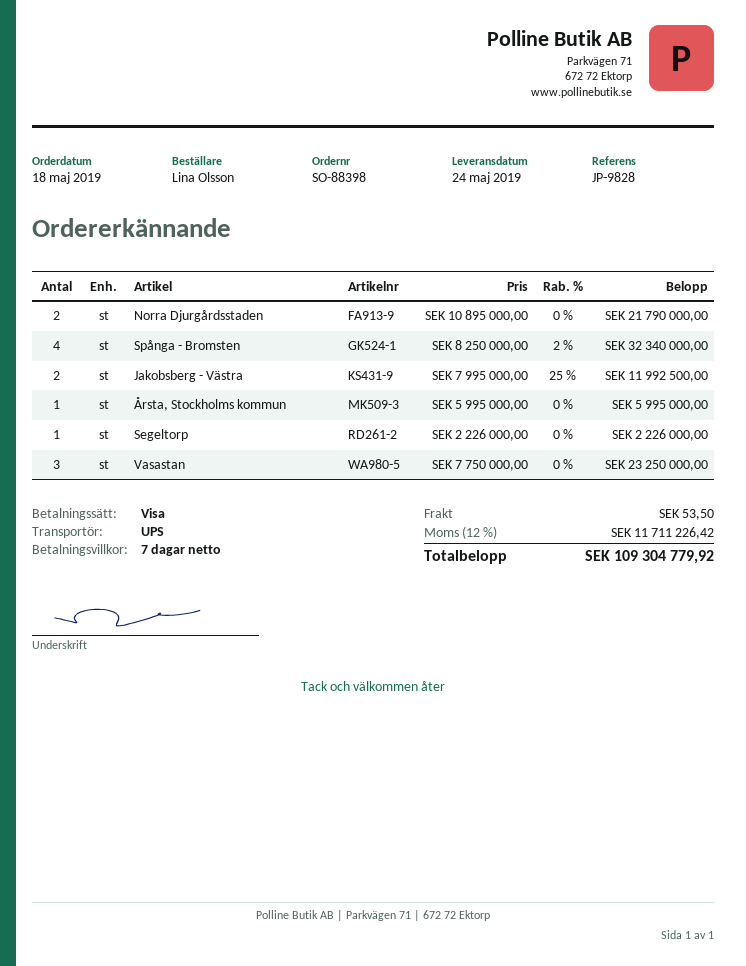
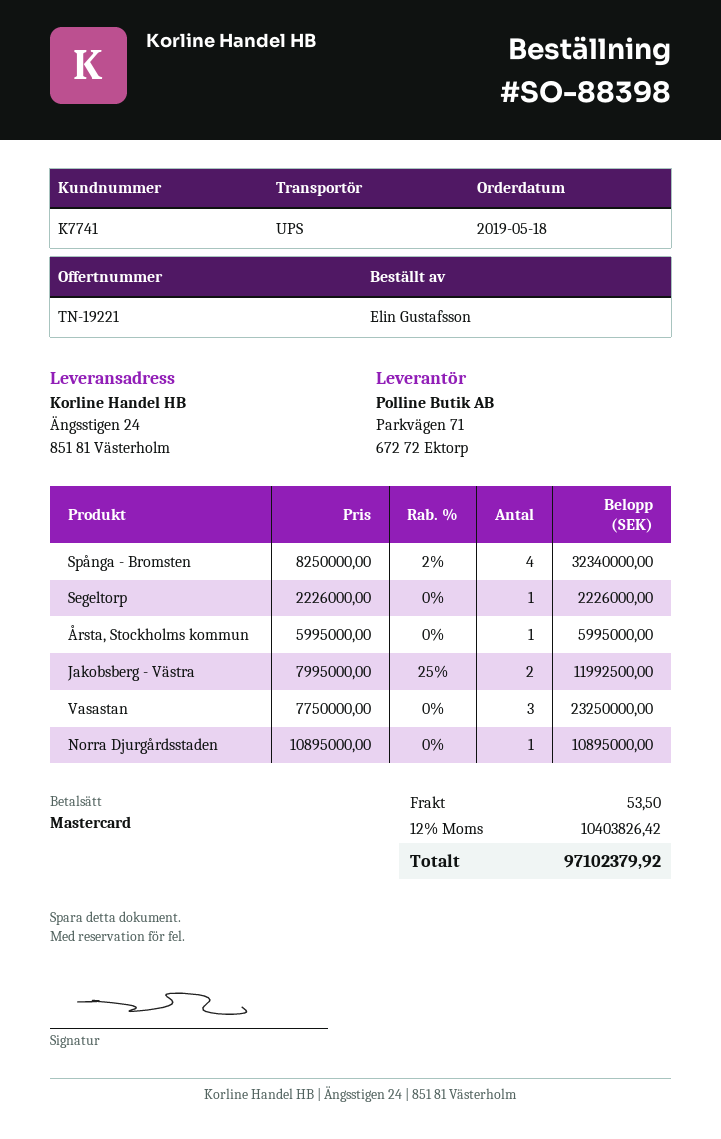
ordered by: Lina Olsson -> Elin Gustafsson
payment method: Visa -> Mastercard
Norra Djurgårdsstaden: 2 x 10895000.00 = 21790000.00 -> 1 x 10895000.00 = 10895000.00
tax: 12% = 11711226.42 -> 12% = 10403826.42
total: 109304779.92 -> 97102379.92

